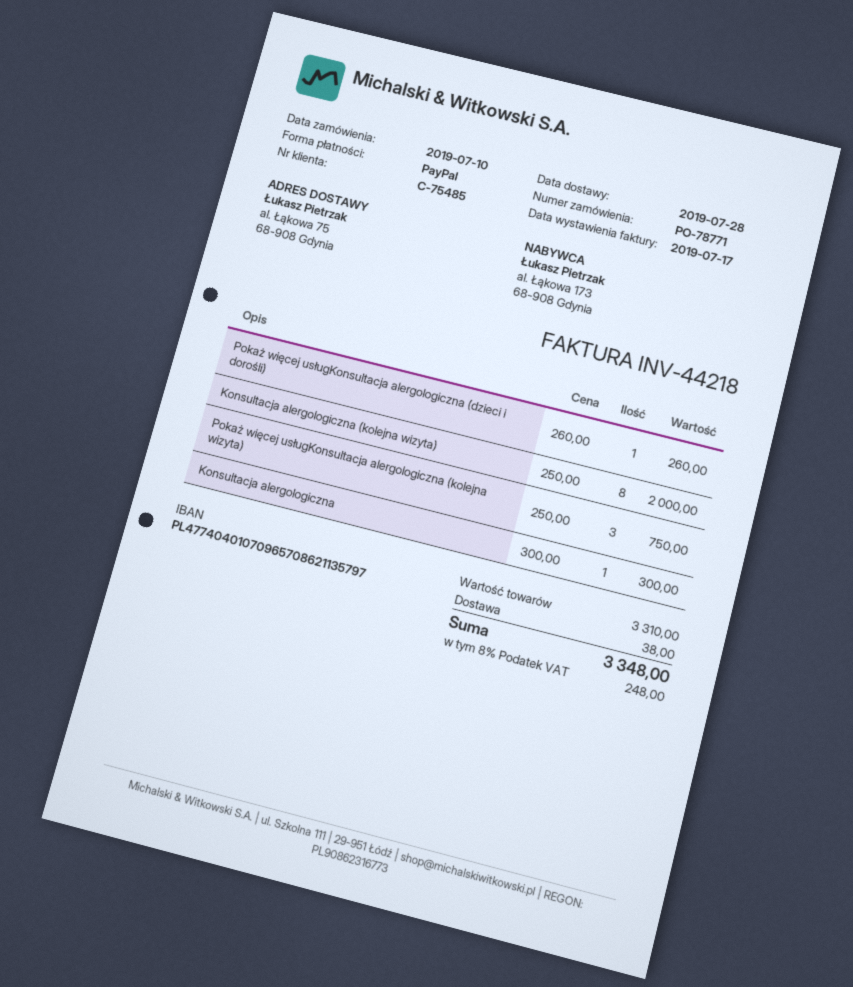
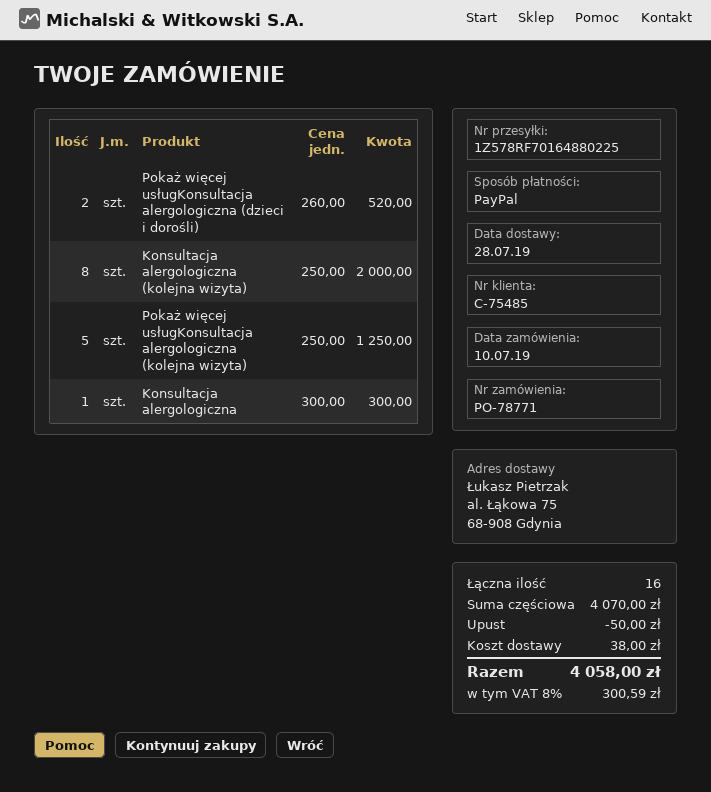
Pokaż więcej usługKonsultacja alergologiczna (dzieci i dorośli): 1 x 260.00 = 260.00 -> 2 x 260.00 = 520.00
Pokaż więcej usługKonsultacja alergologiczna (kolejna wizyta): 3 x 250.00 = 750.00 -> 5 x 250.00 = 1250.00
subtotal: 3310.00 -> 4070.00
discount: none -> 50.00
tax: 8% = 248.00 -> 8% = 300.59
total: 3348.00 -> 4058.00

